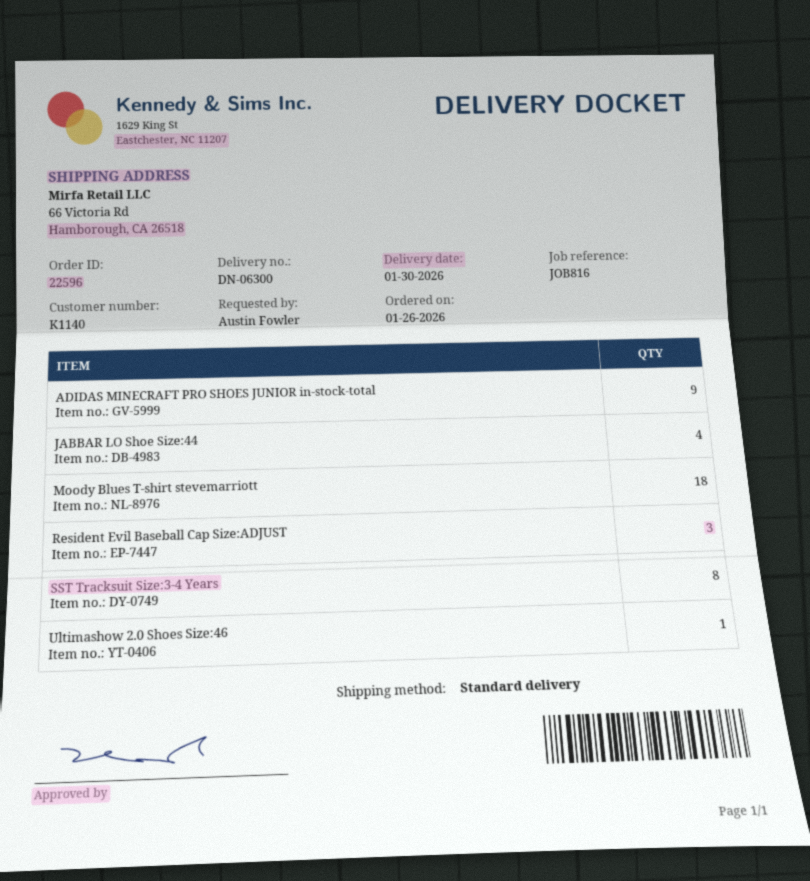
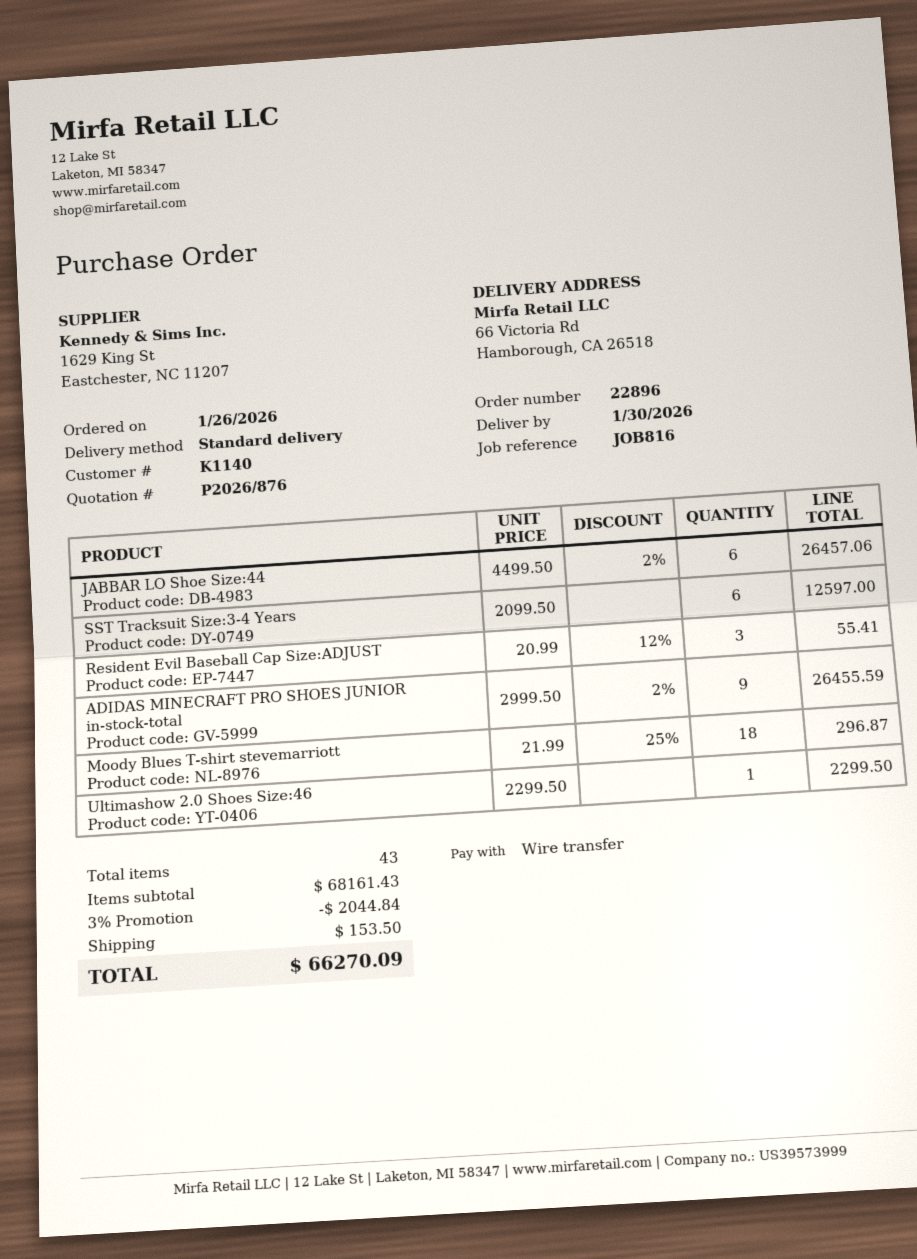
order number: 22596 -> 22896
JABBAR LO Shoe Size:44: 4 -> 6
SST Tracksuit Size:3-4 Years: 8 -> 6

